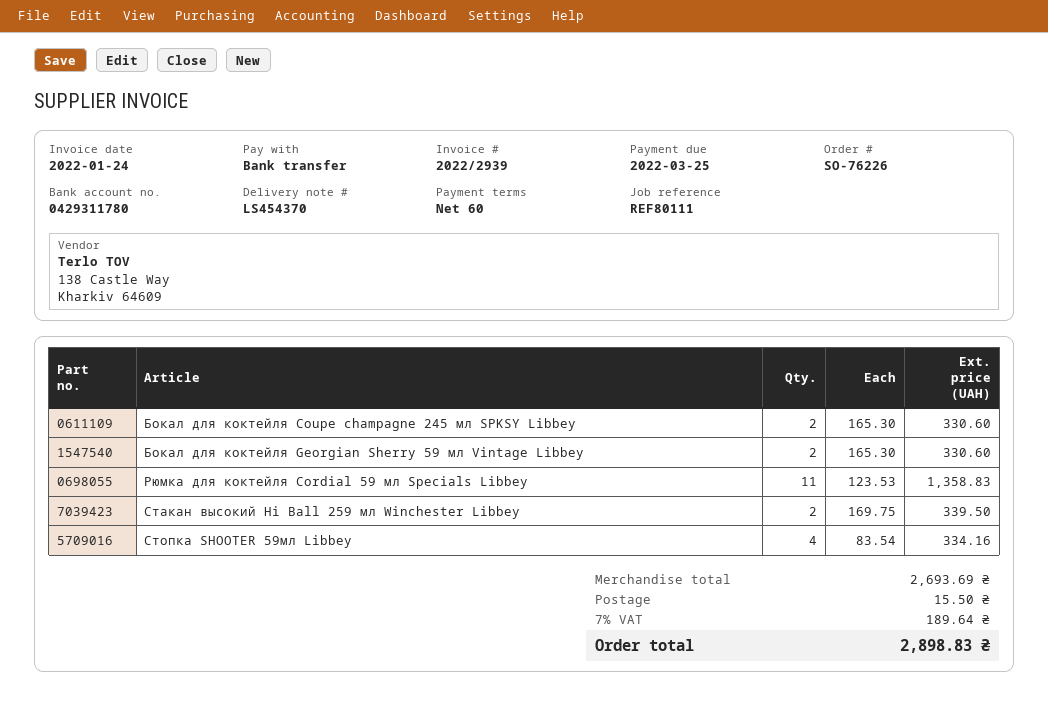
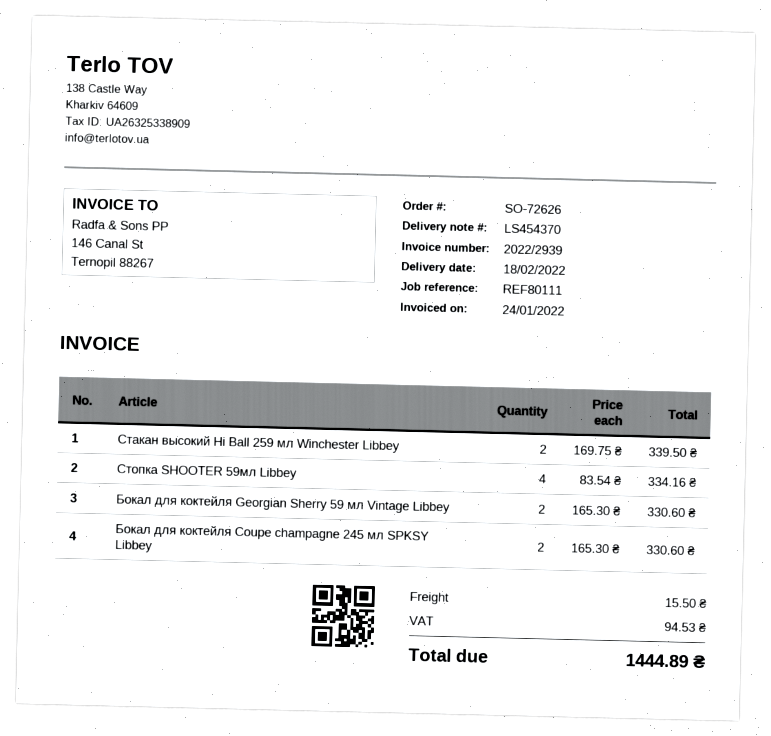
order number: SO-76226 -> SO-72626
Рюмка для коктейля Cordial 59 мл Specials Libbey: 11 x 123.53 = 1358.83 -> none
tax: 189.64 -> 94.53
total: 2898.83 -> 1444.89

